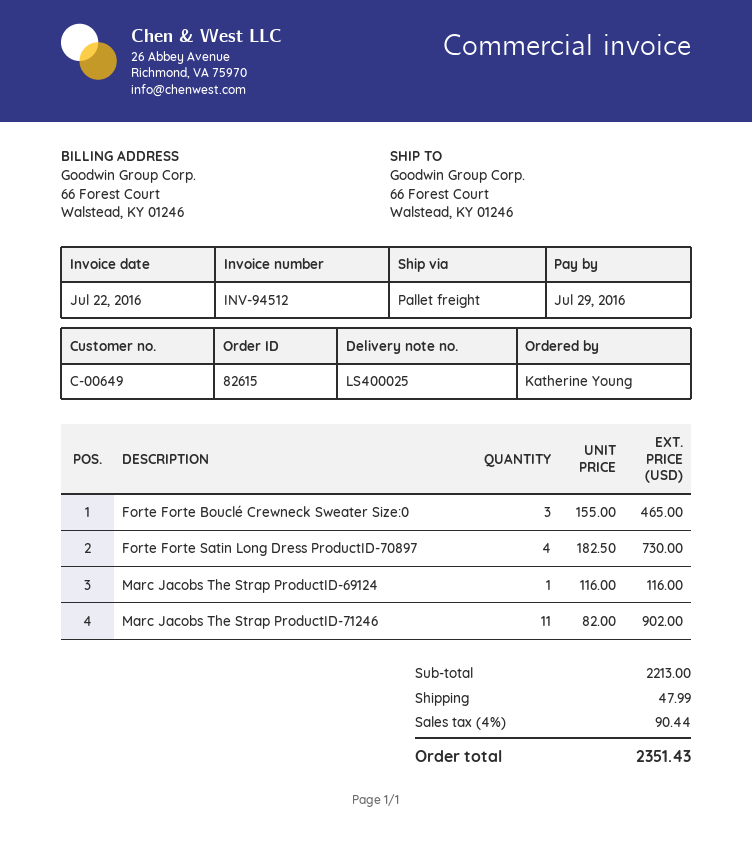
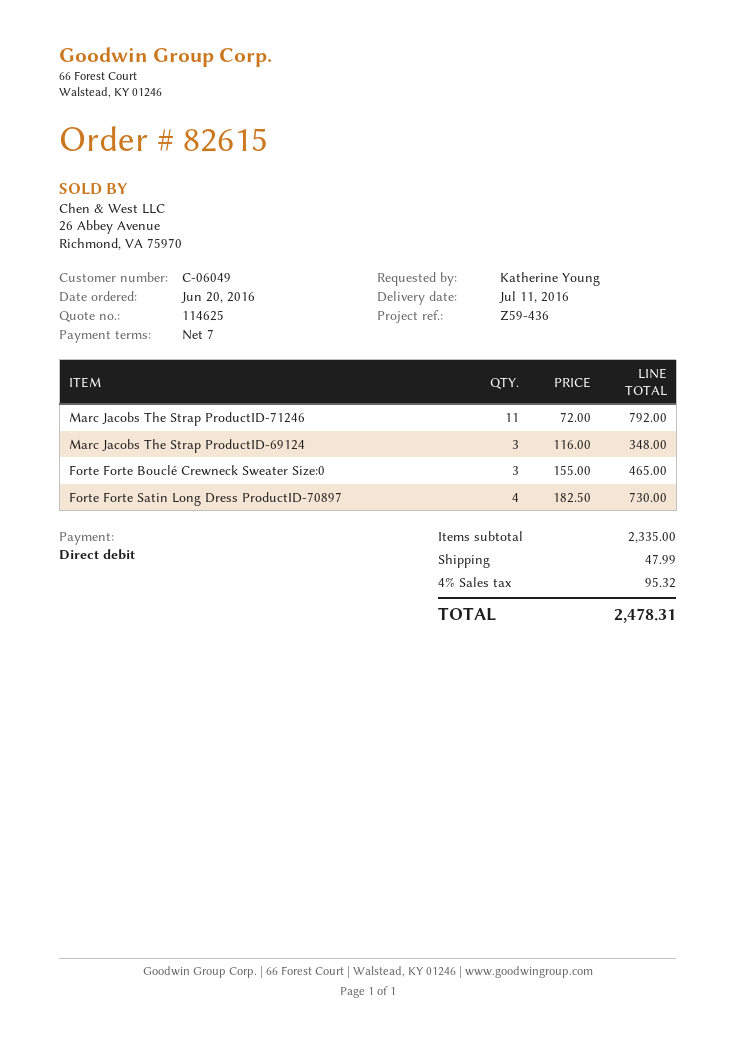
customer number: C-00649 -> C-06049
Marc Jacobs The Strap ProductID-69124: 1 x 116.00 = 116.00 -> 3 x 116.00 = 348.00
Marc Jacobs The Strap ProductID-71246: 11 x 82.00 = 902.00 -> 11 x 72.00 = 792.00
subtotal: 2213.00 -> 2335.00
tax: 4% = 90.44 -> 4% = 95.32
total: 2351.43 -> 2478.31

